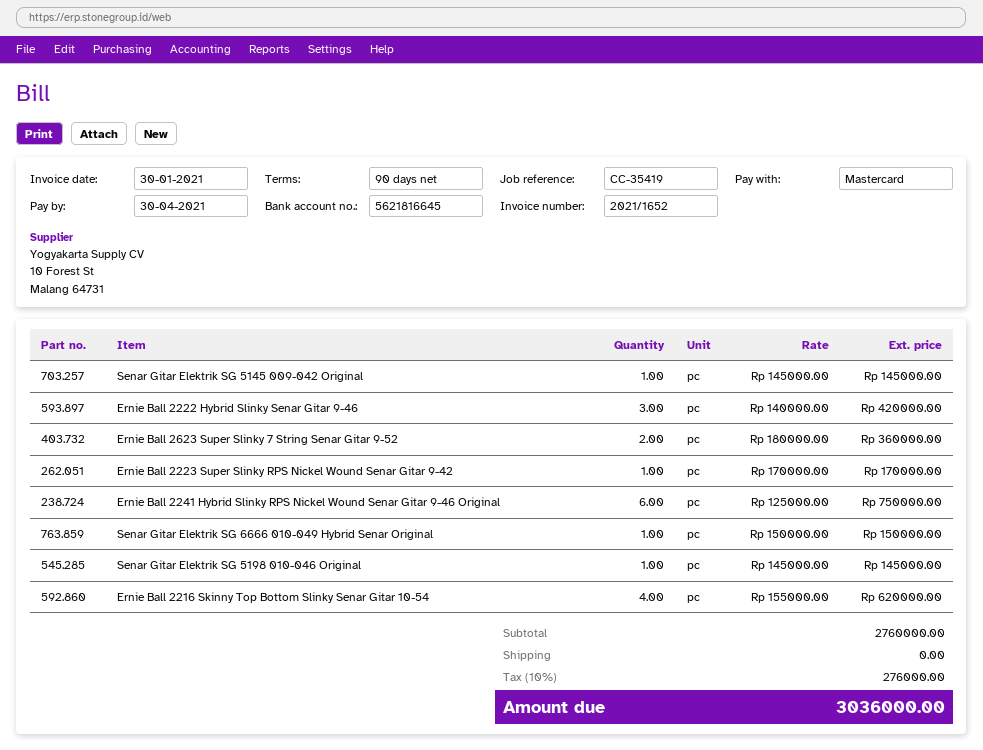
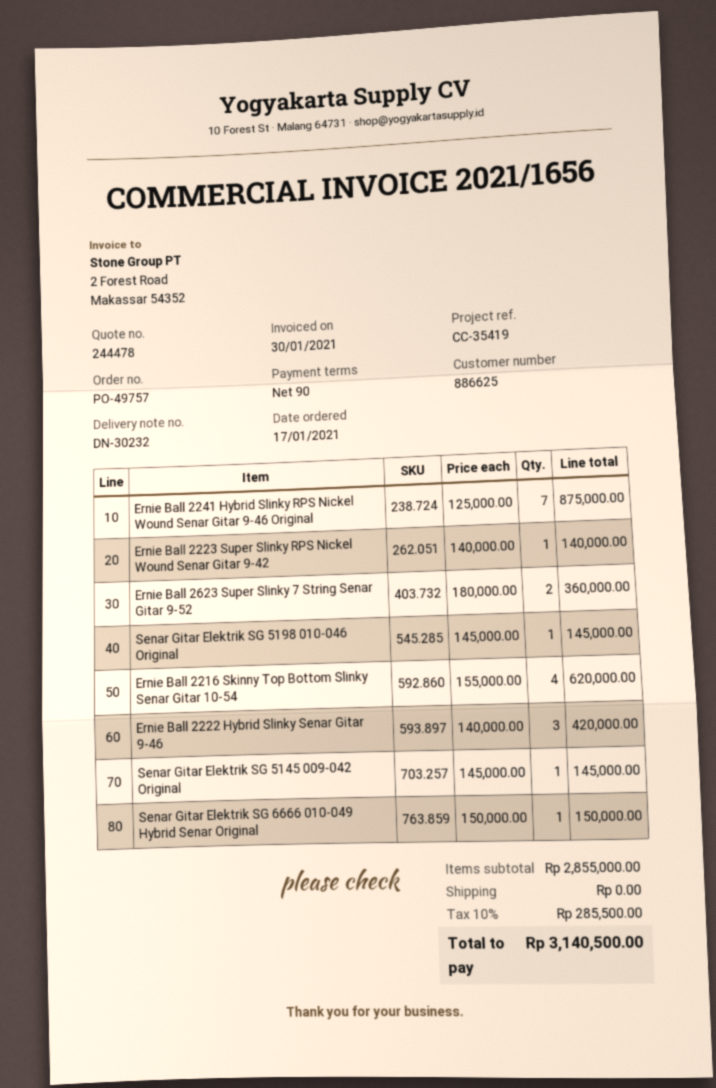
invoice number: 2021/1652 -> 2021/1656
Ernie Ball 2223 Super Slinky RPS Nickel Wound Senar Gitar 9-42: 1 x 170000.00 = 170000.00 -> 1 x 140000.00 = 140000.00
Ernie Ball 2241 Hybrid Slinky RPS Nickel Wound Senar Gitar 9-46 Original: 6 x 125000.00 = 750000.00 -> 7 x 125000.00 = 875000.00
subtotal: 2760000.00 -> 2855000.00
tax: 10% = 276000.00 -> 10% = 285500.00
total: 3036000.00 -> 3140500.00

